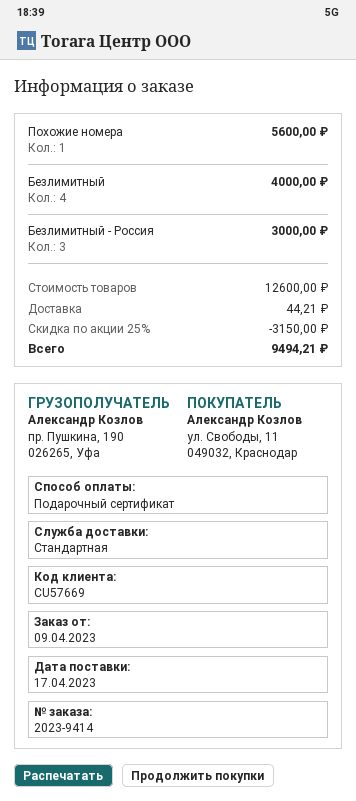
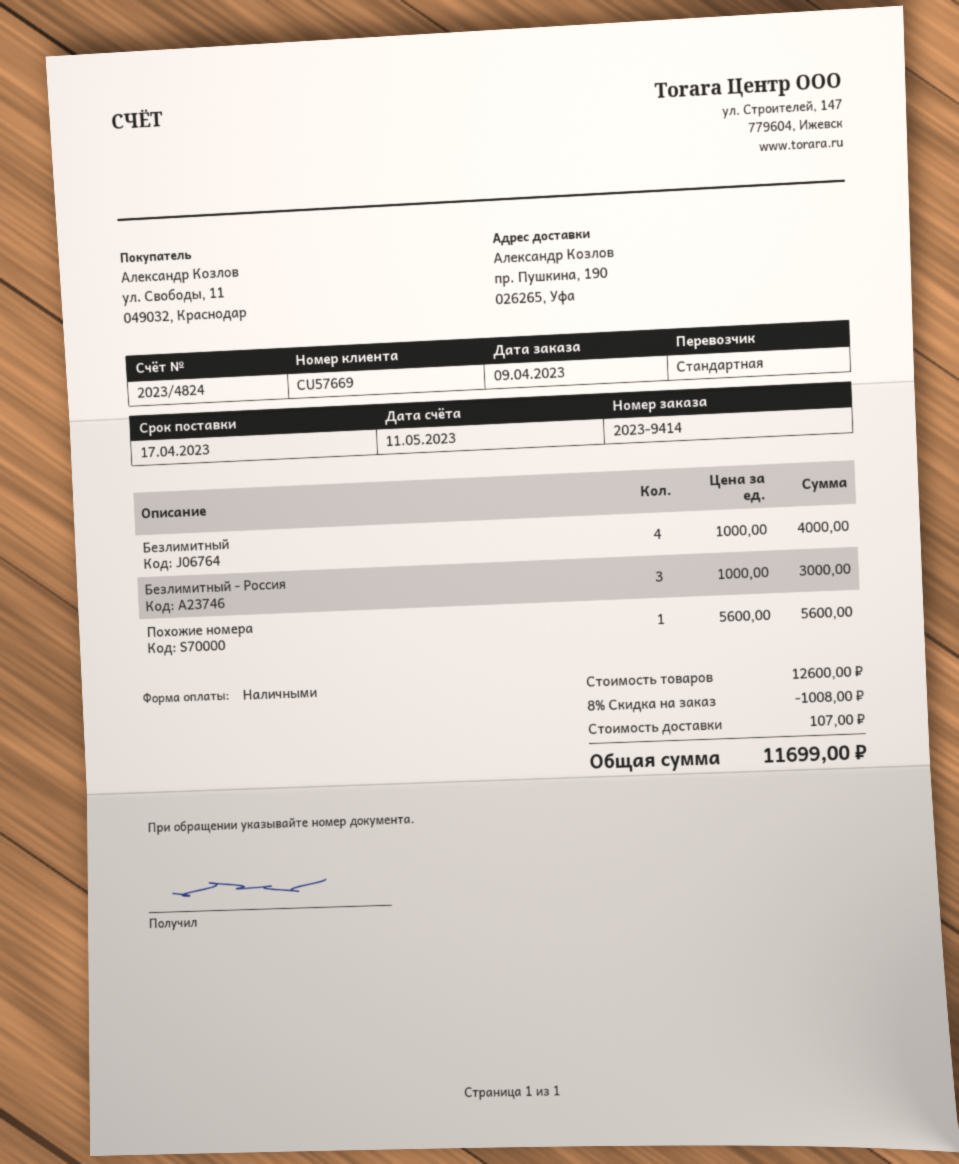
payment method: gift card -> cash
discount: 25% = 3150.00 -> 8% = 1008.00
shipping: 44.21 -> 107.00
total: 9494.21 -> 11699.00

